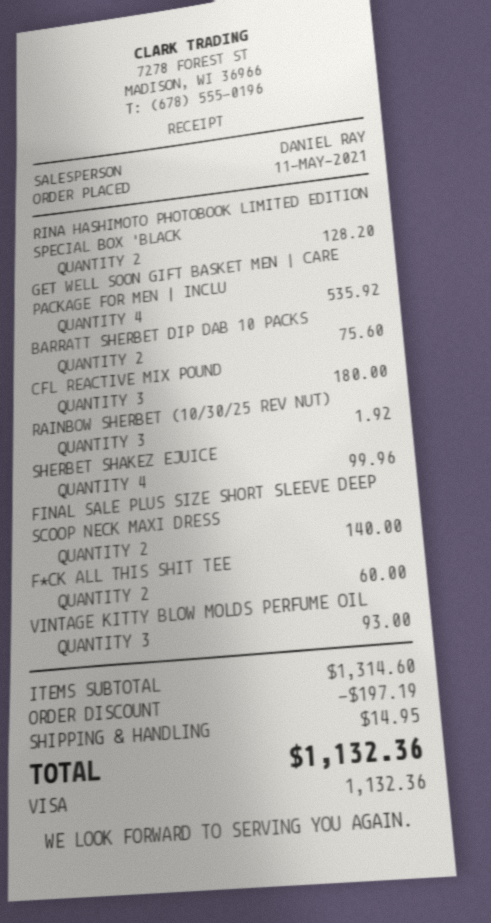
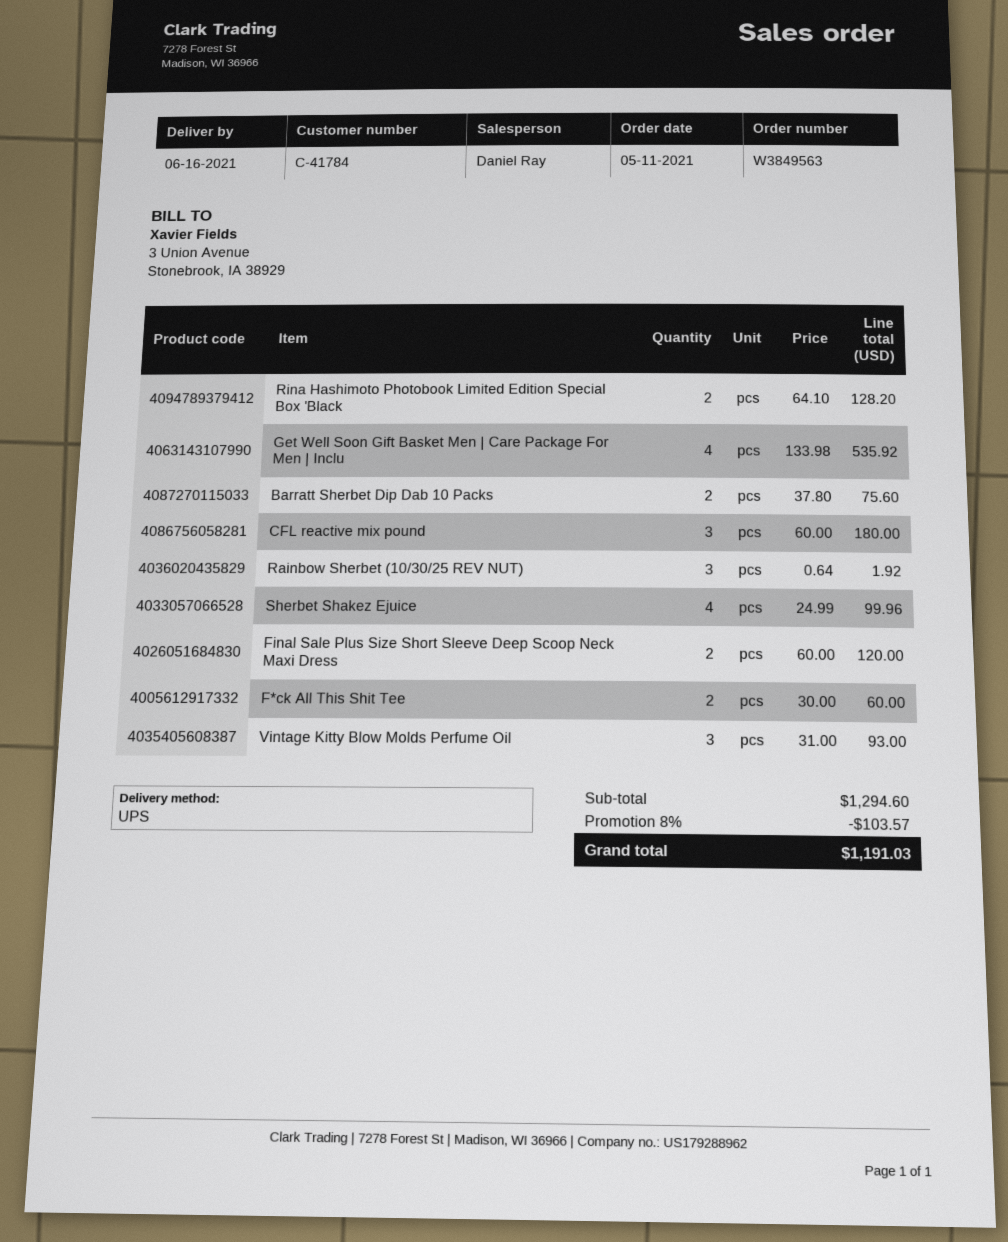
FINAL SALE PLUS SIZE SHORT SLEEVE DEEP SCOOP NECK MAXI DRESS: 2 for 140.00 -> 2 for 120.00
subtotal: 1314.60 -> 1294.60
discount: 197.19 -> 103.57
shipping: 14.95 -> none
total: 1132.36 -> 1191.03

